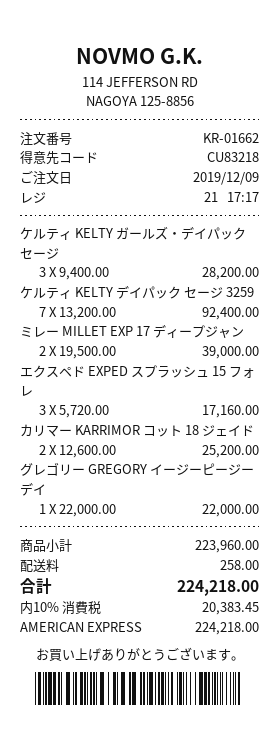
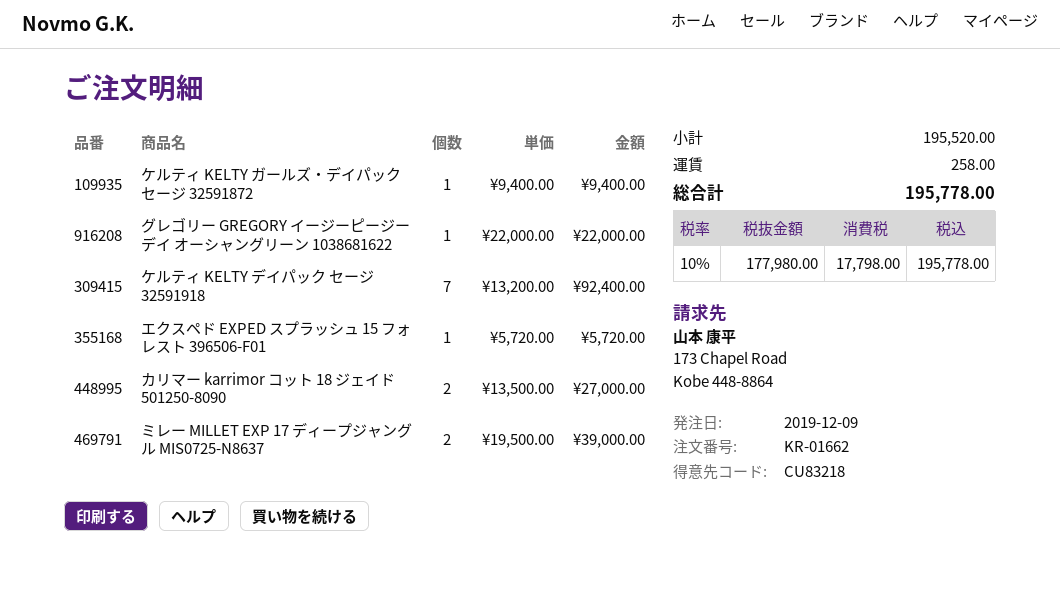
ケルティ KELTY ガールズ・デイパック セージ: 3 x 9400.00 = 28200.00 -> 1 x 9400.00 = 9400.00
エクスペド EXPED スプラッシュ 15 フォレ: 3 x 5720.00 = 17160.00 -> 1 x 5720.00 = 5720.00
カリマー KARRIMOR コット 18 ジェイド: 2 x 12600.00 = 25200.00 -> 2 x 13500.00 = 27000.00
subtotal: 223960.00 -> 195520.00
tax: 10% = 20383.45 -> 10% = 17798.00
total: 224218.00 -> 195778.00

